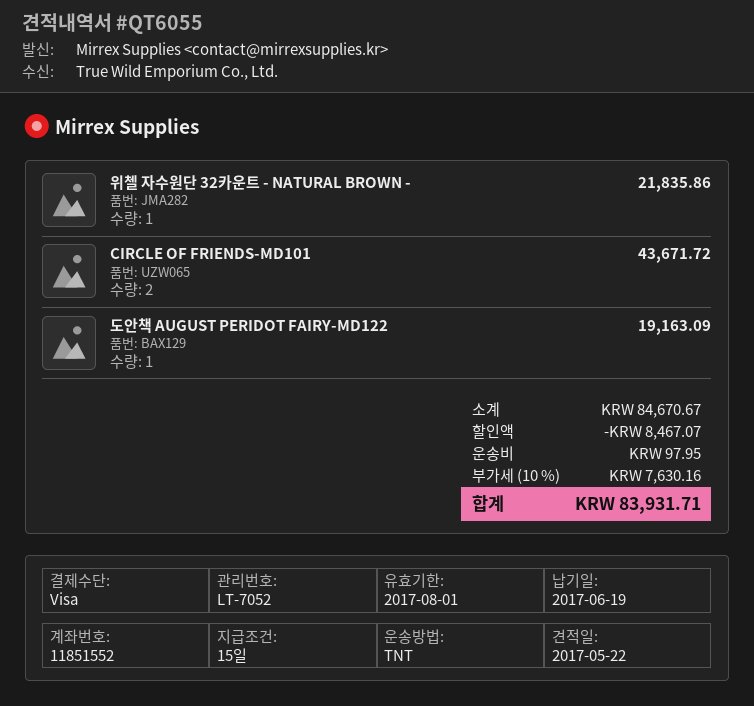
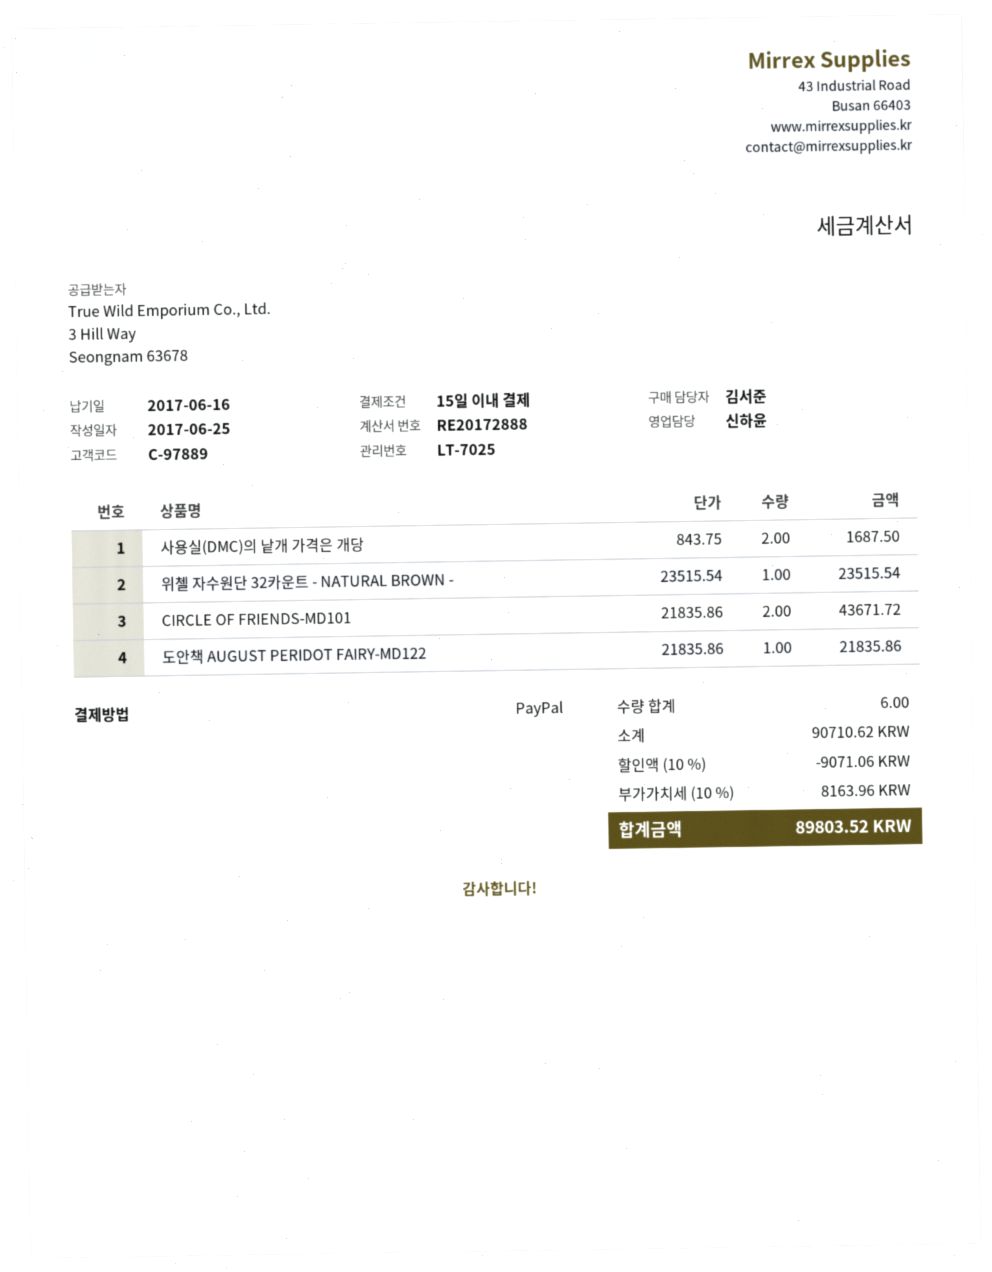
delivery date: 2017-06-19 -> 2017-06-16
reference: LT-7052 -> LT-7025
payment method: Visa -> PayPal
위첼 자수원단 32카운트 - NATURAL BROWN -: 1 for 21835.86 -> 1 for 23515.54
도안책 AUGUST PERIDOT FAIRY-MD122: 1 for 19163.09 -> 1 for 21835.86
사용실(DMC)의 낱개 가격은 개당: none -> 2 for 1687.50
subtotal: 84670.67 -> 90710.62
discount: 8467.07 -> 9071.06
shipping: 97.95 -> none
tax: 10% = 7630.16 -> 10% = 8163.96
total: 83931.71 -> 89803.52

